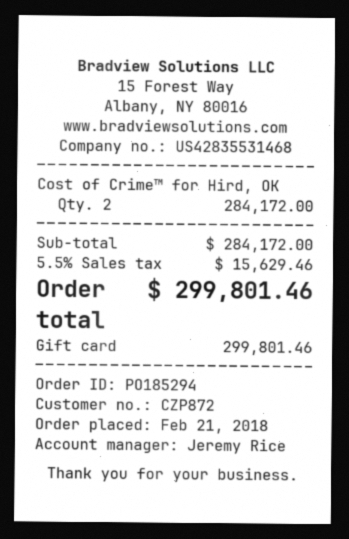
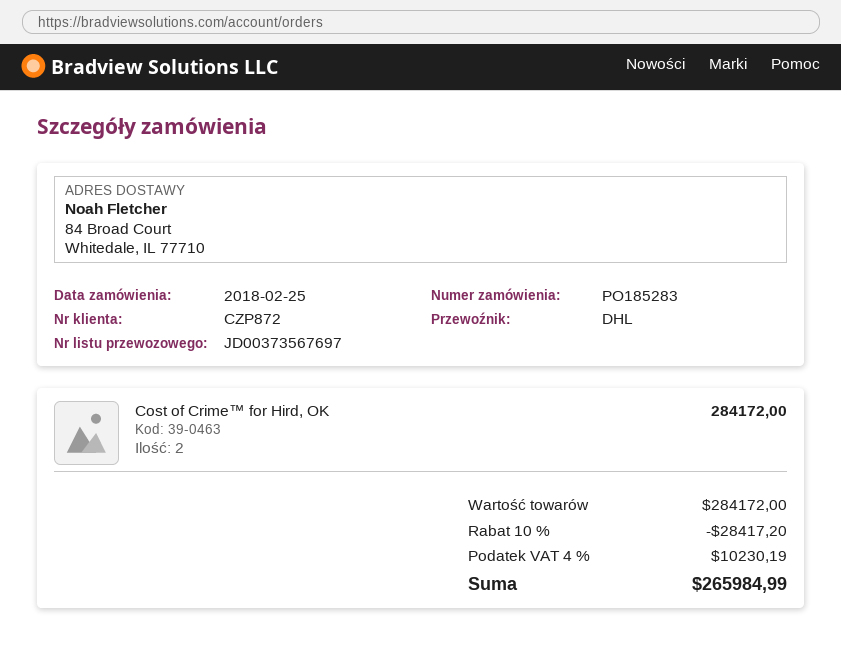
order number: PO185294 -> PO185283
order date: 2018-02-21 -> 2018-02-25
discount: none -> 10% = 28417.20
tax: 5.5% = 15629.46 -> 4% = 10230.19
total: 299801.46 -> 265984.99

